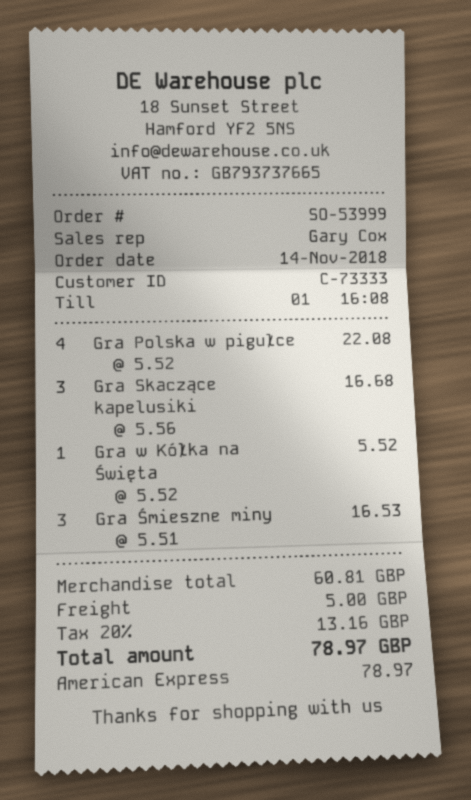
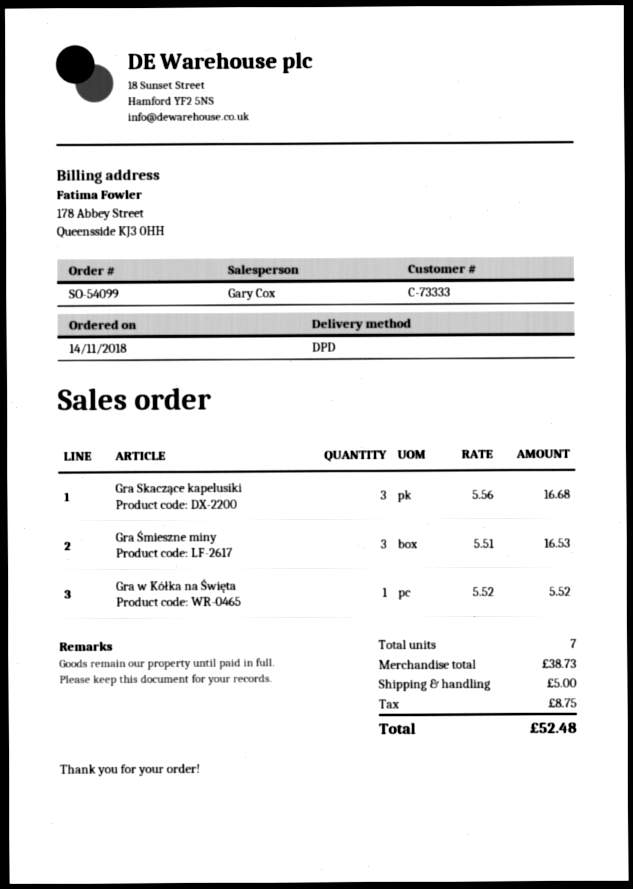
order number: SO-53999 -> SO-54099
Gra Polska w pigułce: 4 x 5.52 = 22.08 -> none
subtotal: 60.81 -> 38.73
tax: 13.16 -> 8.75
total: 78.97 -> 52.48

